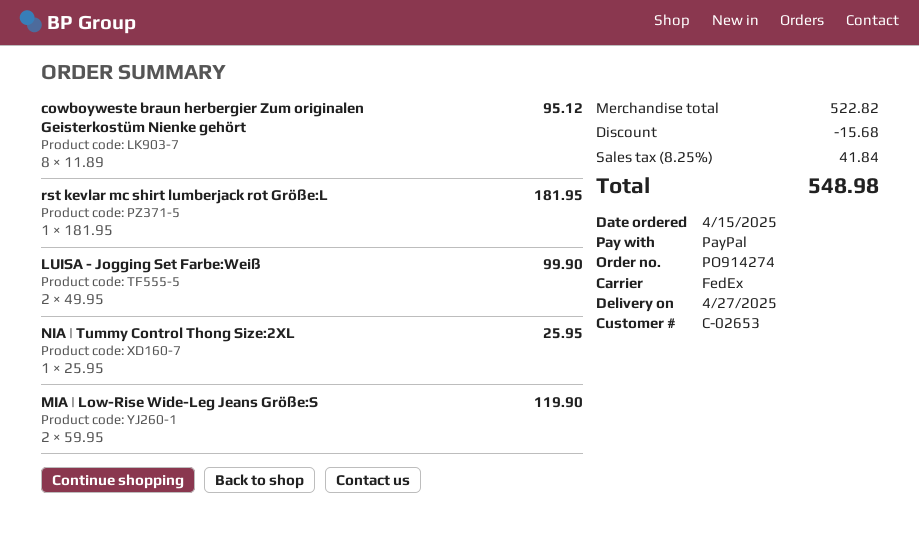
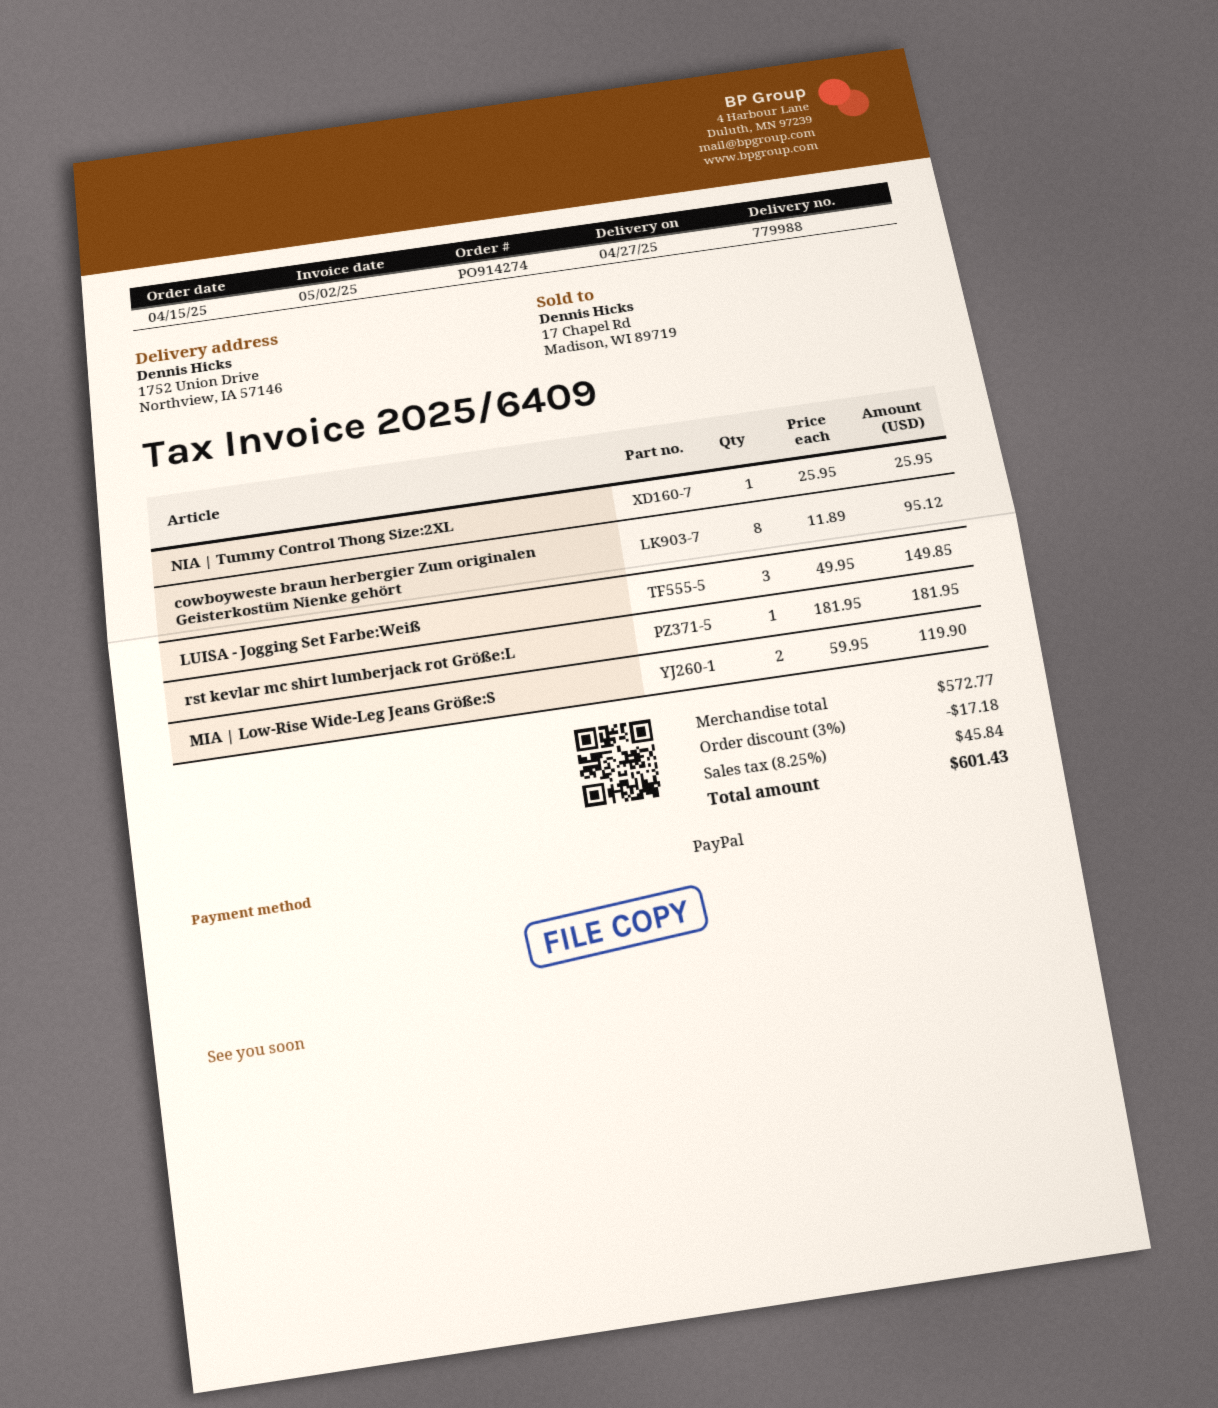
LUISA - Jogging Set Farbe:Weiß: 2 x 49.95 = 99.90 -> 3 x 49.95 = 149.85
subtotal: 522.82 -> 572.77
discount: 15.68 -> 17.18
tax: 8.25% = 41.84 -> 8.25% = 45.84
total: 548.98 -> 601.43

